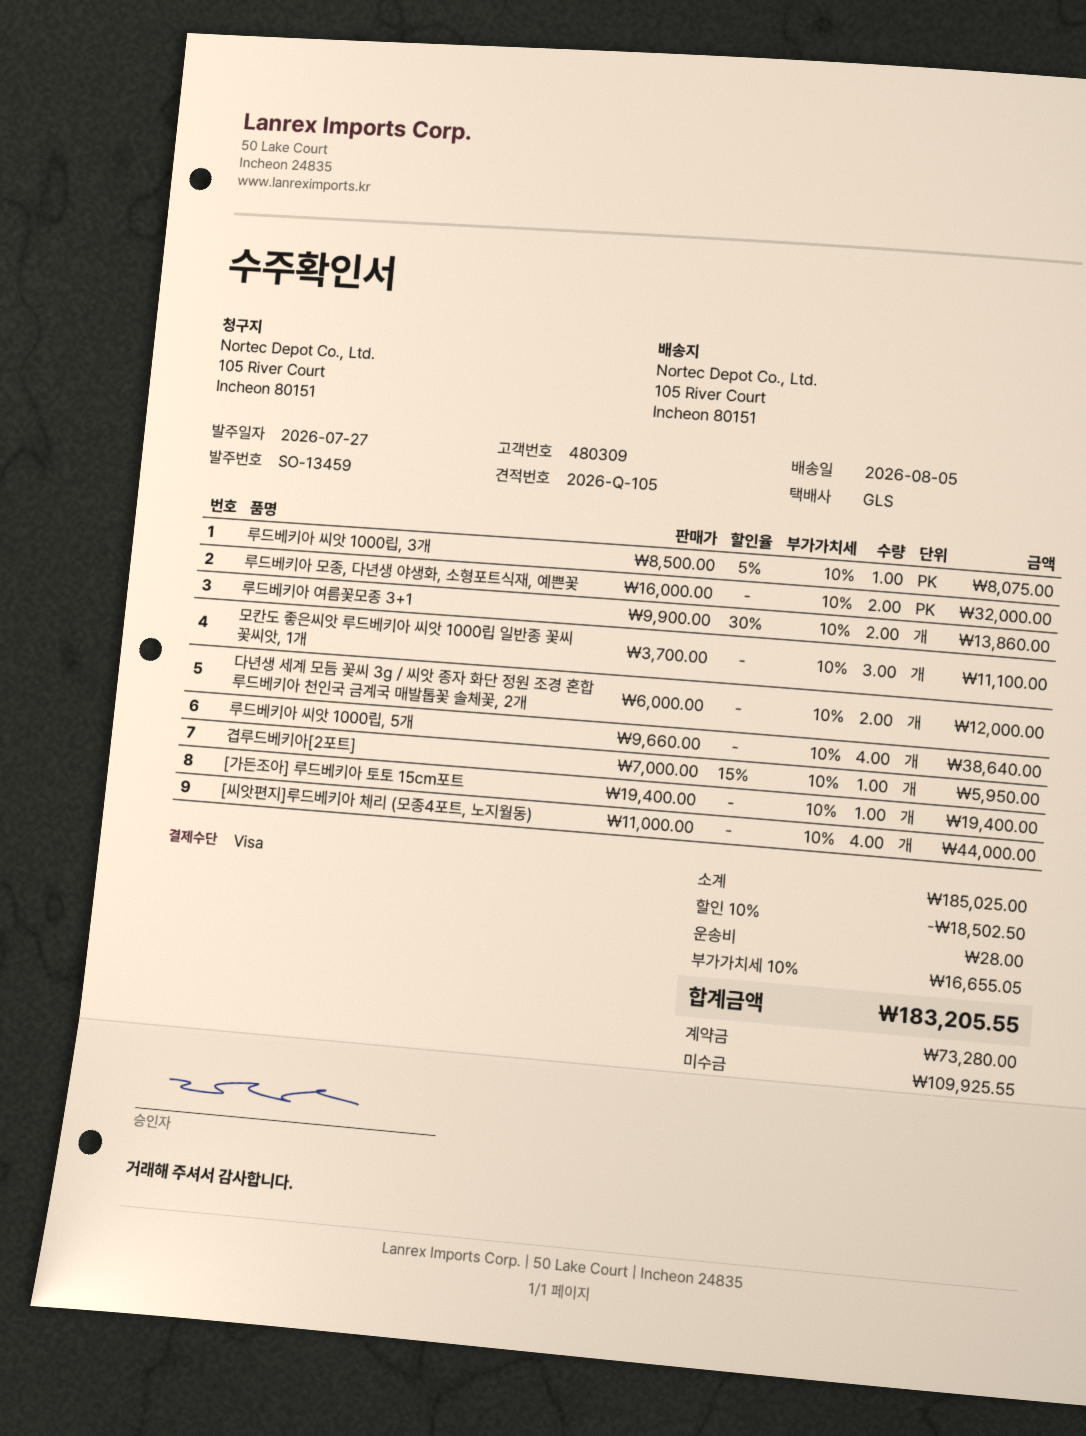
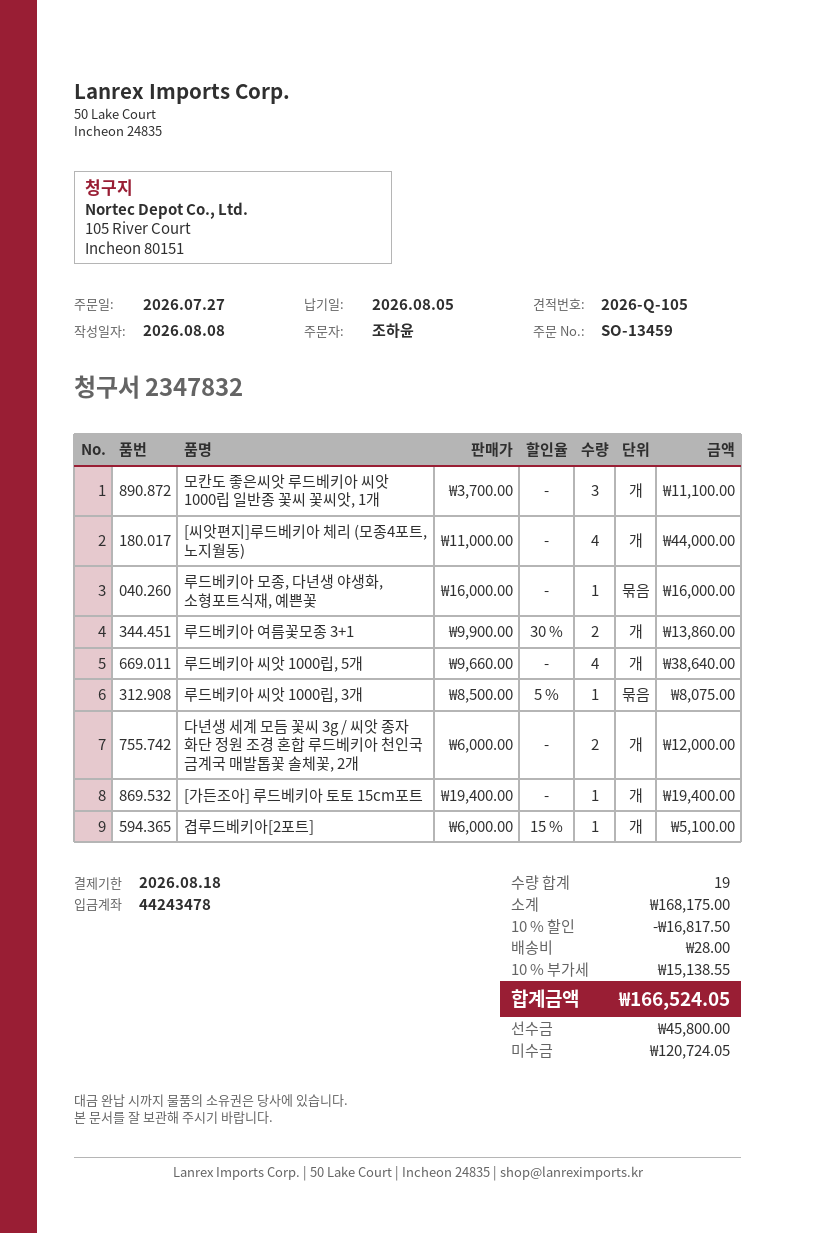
루드베키아 모종, 다년생 야생화, 소형포트식재, 예쁜꽃: 2 x 16000.00 = 32000.00 -> 1 x 16000.00 = 16000.00
겹루드베키아[2포트]: 1 x 7000.00 - 15% = 5950.00 -> 1 x 6000.00 - 15% = 5100.00
subtotal: 185025.00 -> 168175.00
discount: 10% = 18502.50 -> 10% = 16817.50
tax: 10% = 16655.05 -> 10% = 15138.55
total: 183205.55 -> 166524.05
deposit: 73280.00 -> 45800.00
balance: 109925.55 -> 120724.05

